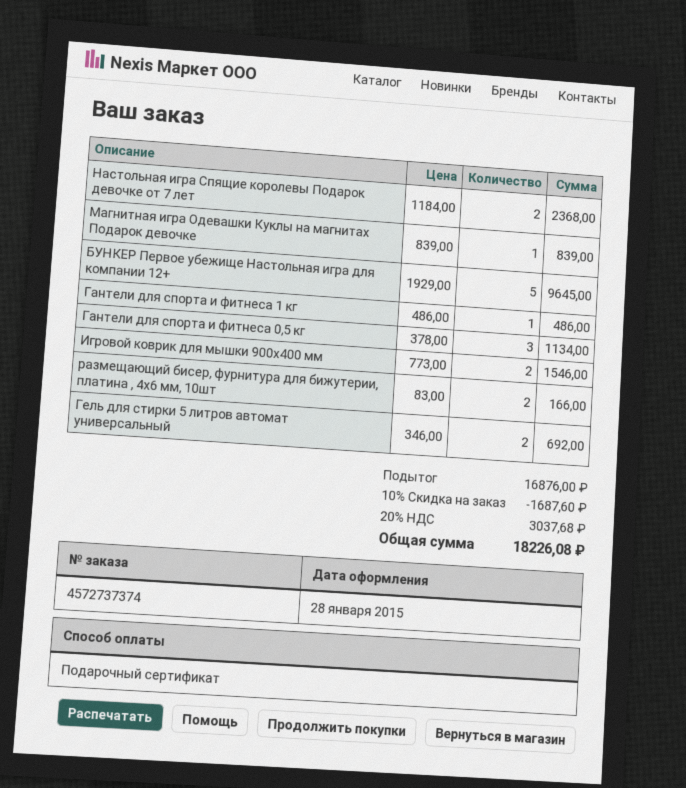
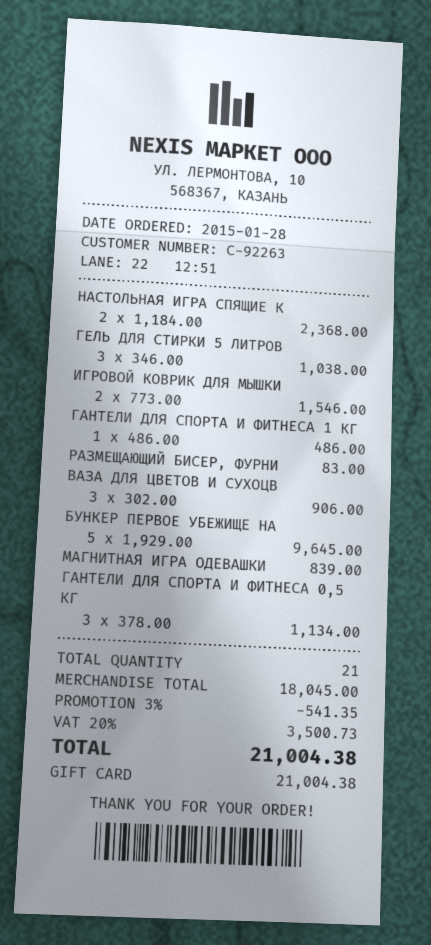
размещающий бисер, фурнитура для бижутерии, платина , 4x6 мм, 10шт: 2 x 83.00 = 166.00 -> 1 x 83.00 = 83.00
Гель для стирки 5 литров автомат универсальный: 2 x 346.00 = 692.00 -> 3 x 346.00 = 1038.00
ВАЗА ДЛЯ ЦВЕТОВ И СУХОЦВ: none -> 3 x 302.00 = 906.00
subtotal: 16876.00 -> 18045.00
discount: 10% = 1687.60 -> 3% = 541.35
tax: 20% = 3037.68 -> 20% = 3500.73
total: 18226.08 -> 21004.38

